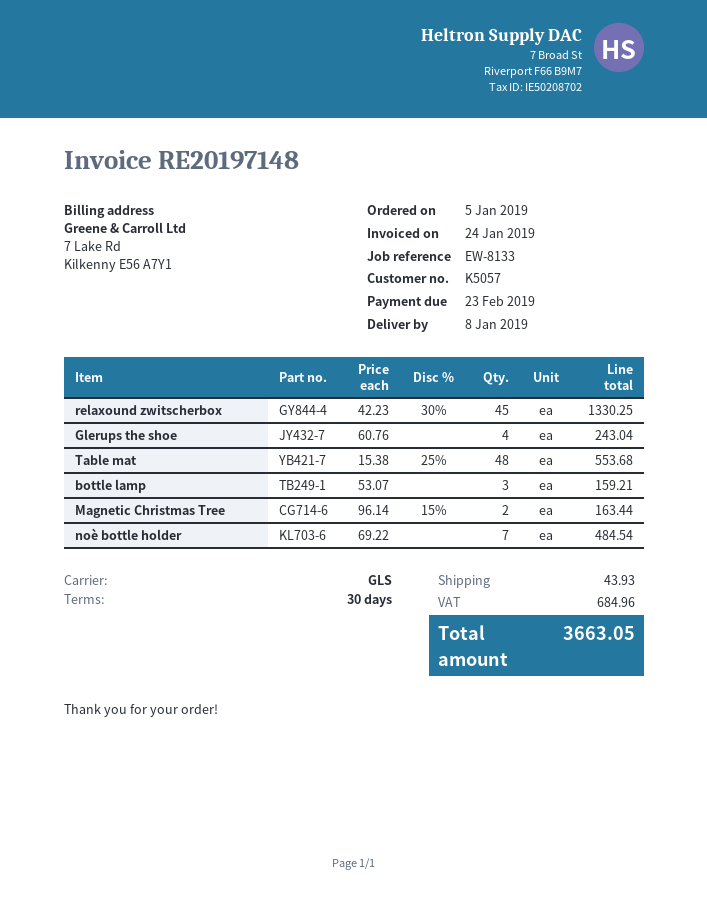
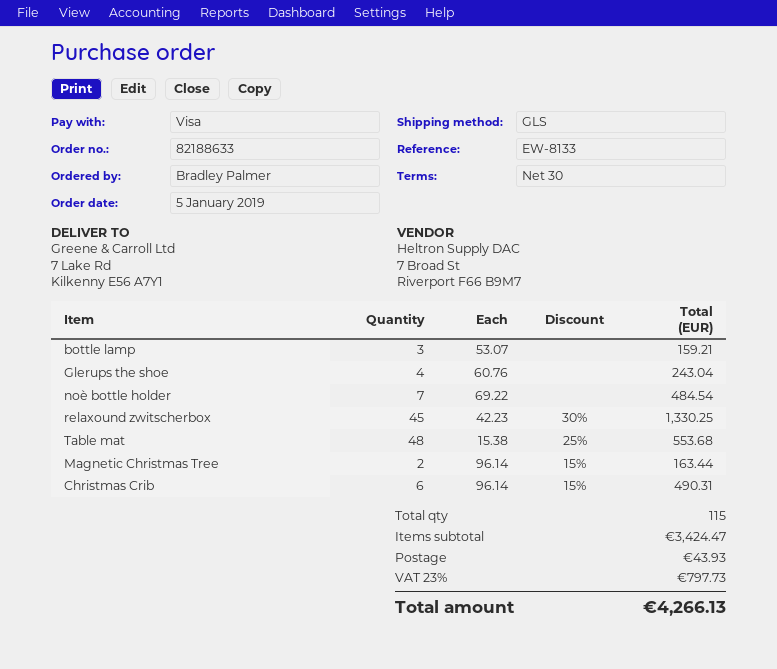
Christmas Crib: none -> 6 x 96.14 - 15% = 490.31
tax: 684.96 -> 797.73
total: 3663.05 -> 4266.13

